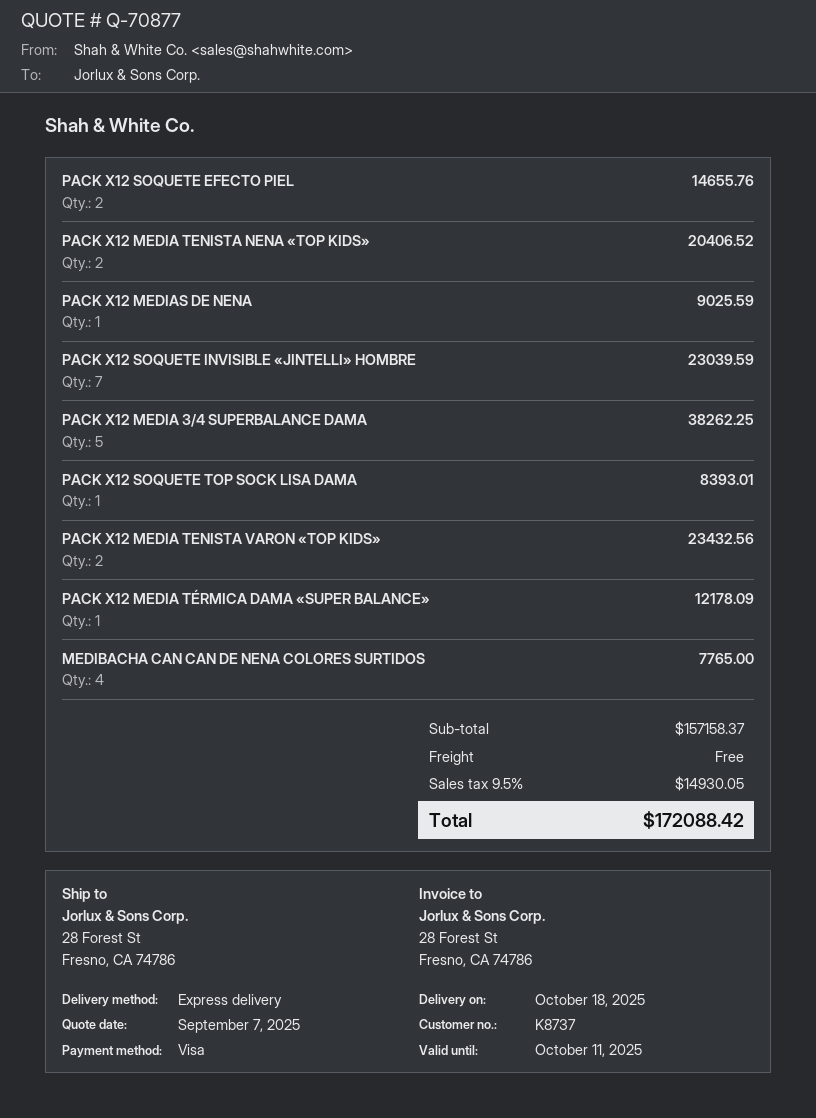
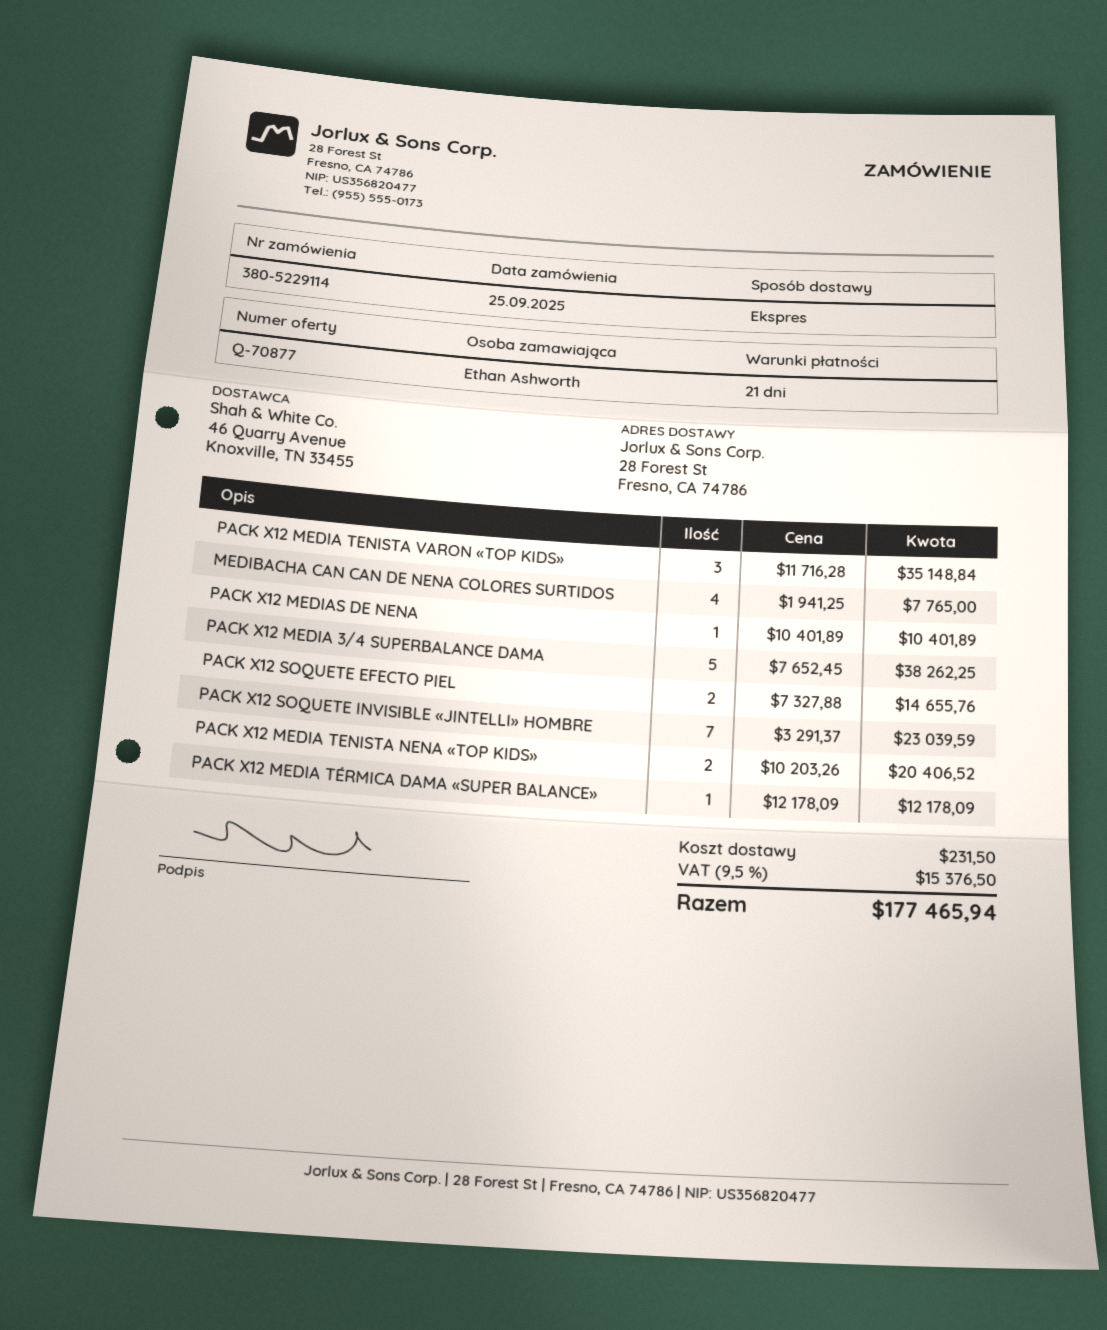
PACK X12 MEDIAS DE NENA: 1 for 9025.59 -> 1 for 10401.89
PACK X12 SOQUETE TOP SOCK LISA DAMA: 1 for 8393.01 -> none
PACK X12 MEDIA TENISTA VARON «TOP KIDS»: 2 for 23432.56 -> 3 for 35148.84
shipping: 0.00 -> 231.50
tax: 9.5% = 14930.05 -> 9.5% = 15376.50
total: 172088.42 -> 177465.94

